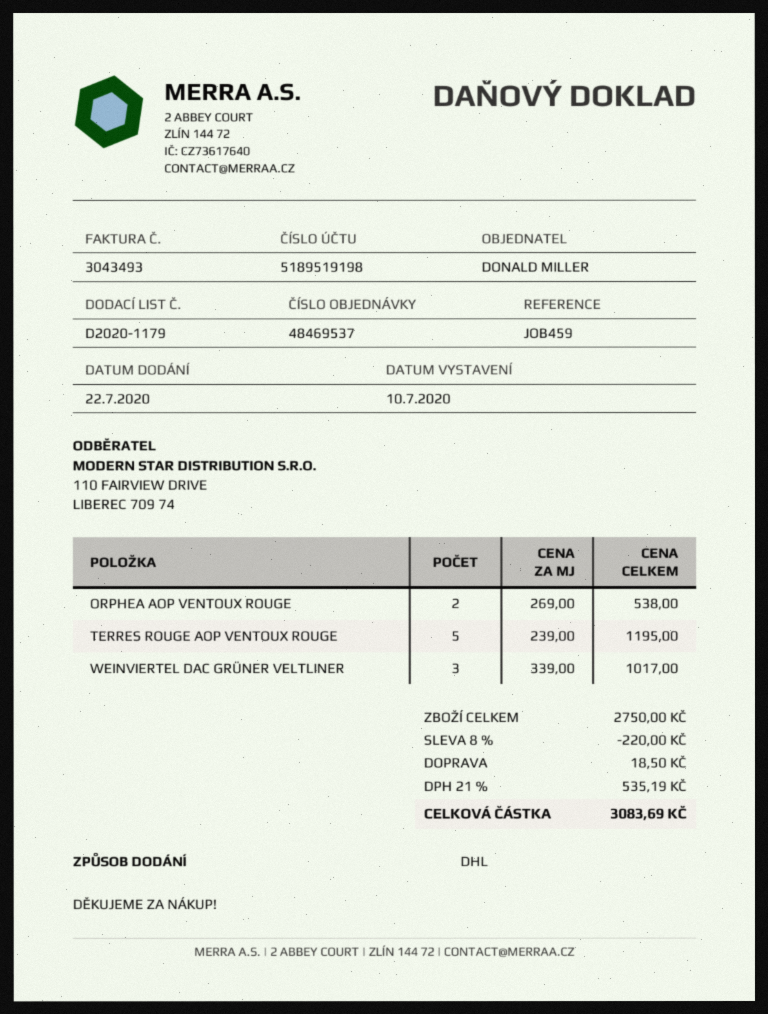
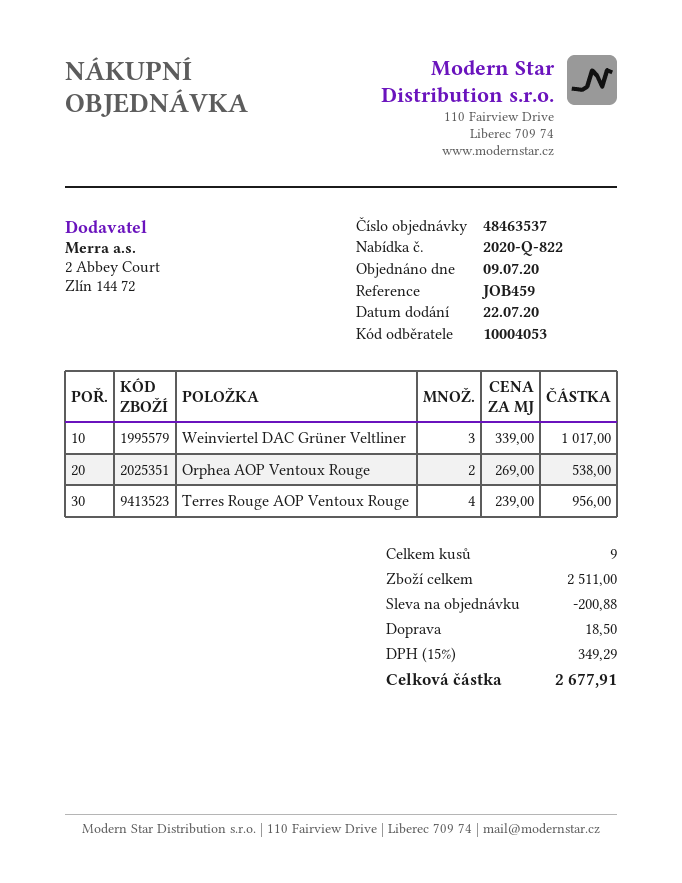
order number: 48469537 -> 48463537
TERRES ROUGE AOP VENTOUX ROUGE: 5 x 239.00 = 1195.00 -> 4 x 239.00 = 956.00
subtotal: 2750.00 -> 2511.00
discount: 220.00 -> 200.88
tax: 21% = 535.19 -> 15% = 349.29
total: 3083.69 -> 2677.91

